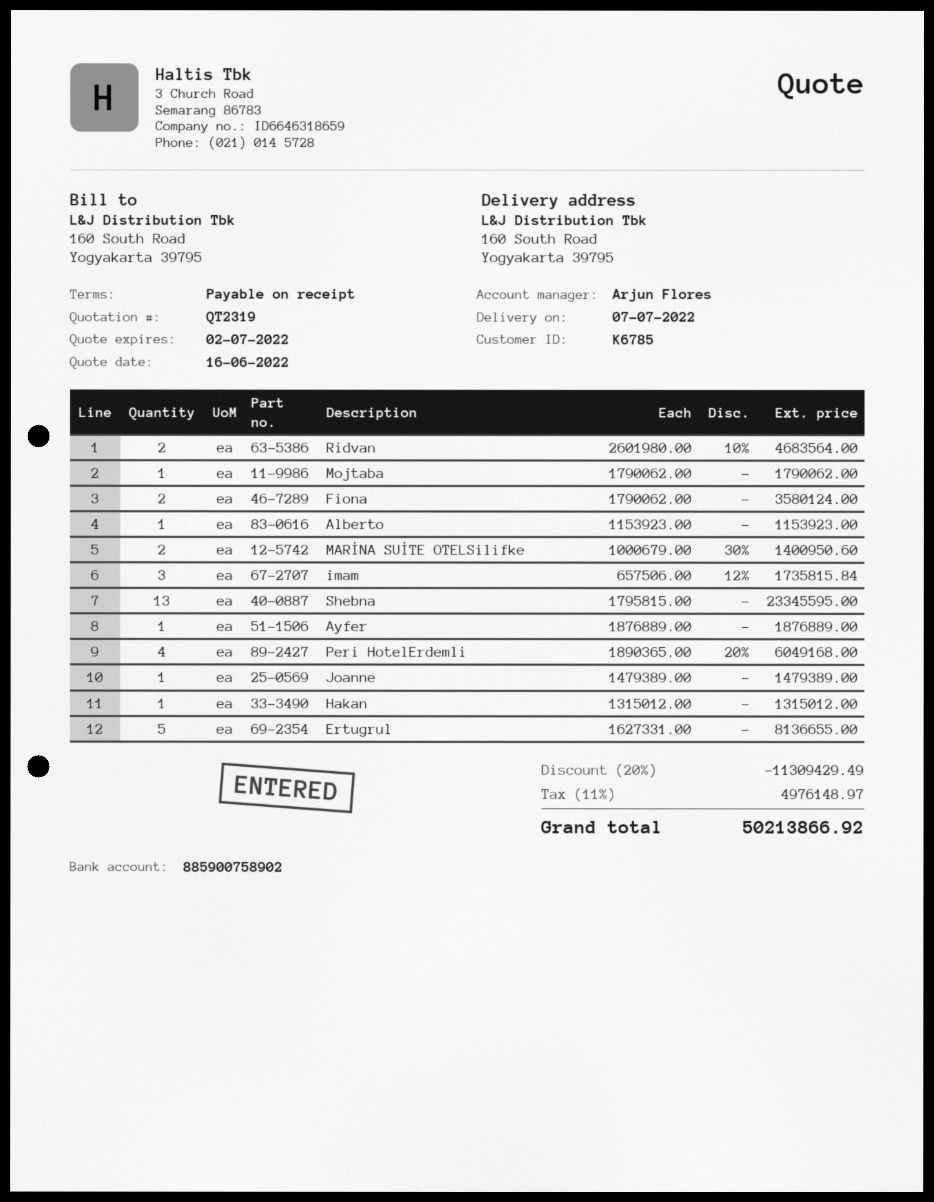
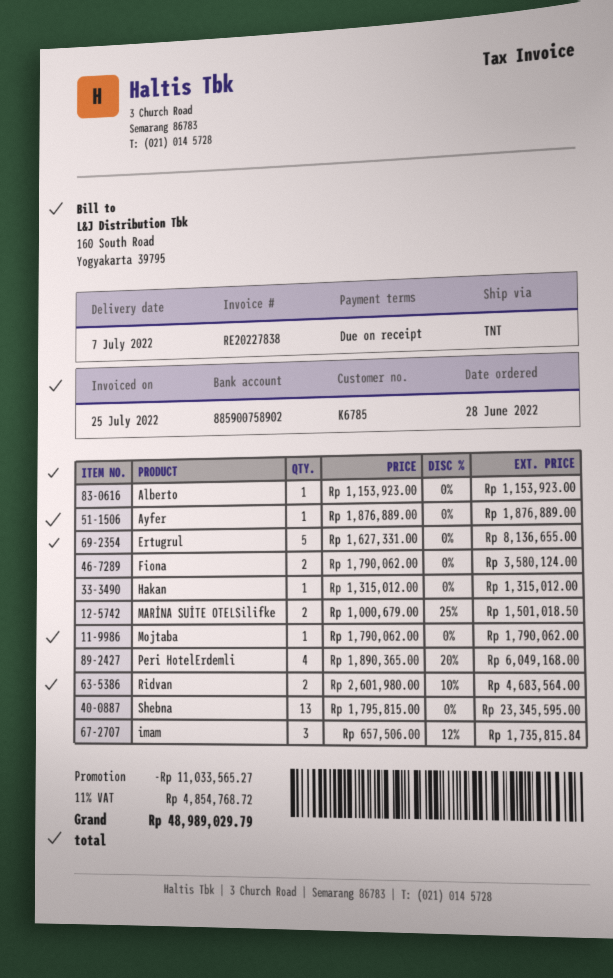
MARİNA SUİTE OTELSilifke: 2 x 1000679.00 - 30% = 1400950.60 -> 2 x 1000679.00 - 25% = 1501018.50
Joanne: 1 x 1479389.00 = 1479389.00 -> none
discount: 11309429.49 -> 11033565.27
tax: 11% = 4976148.97 -> 11% = 4854768.72
total: 50213866.92 -> 48989029.79

